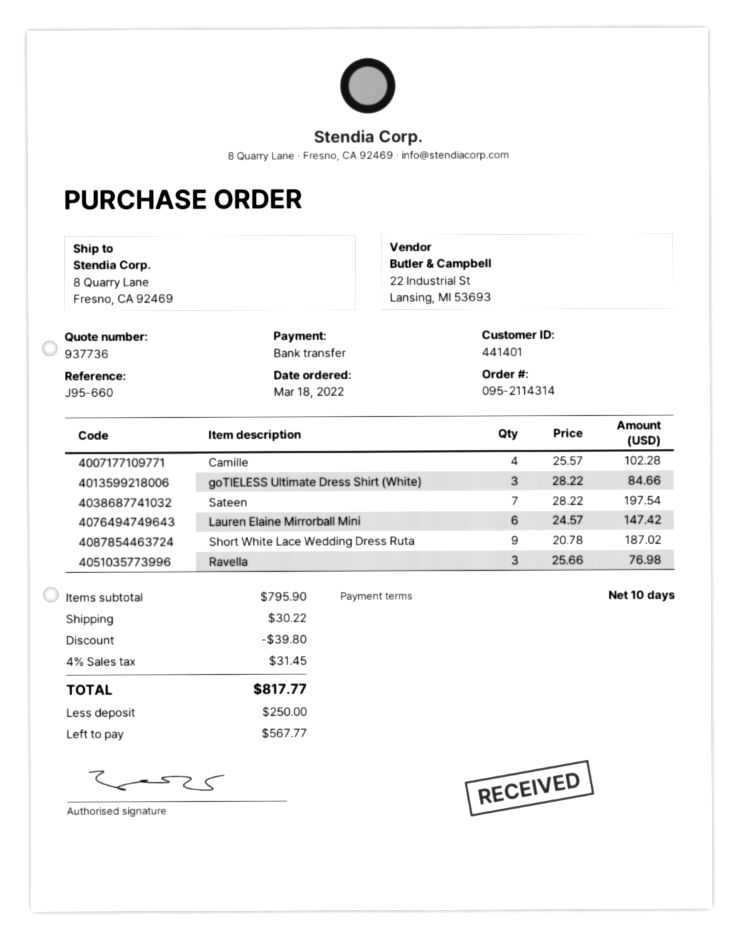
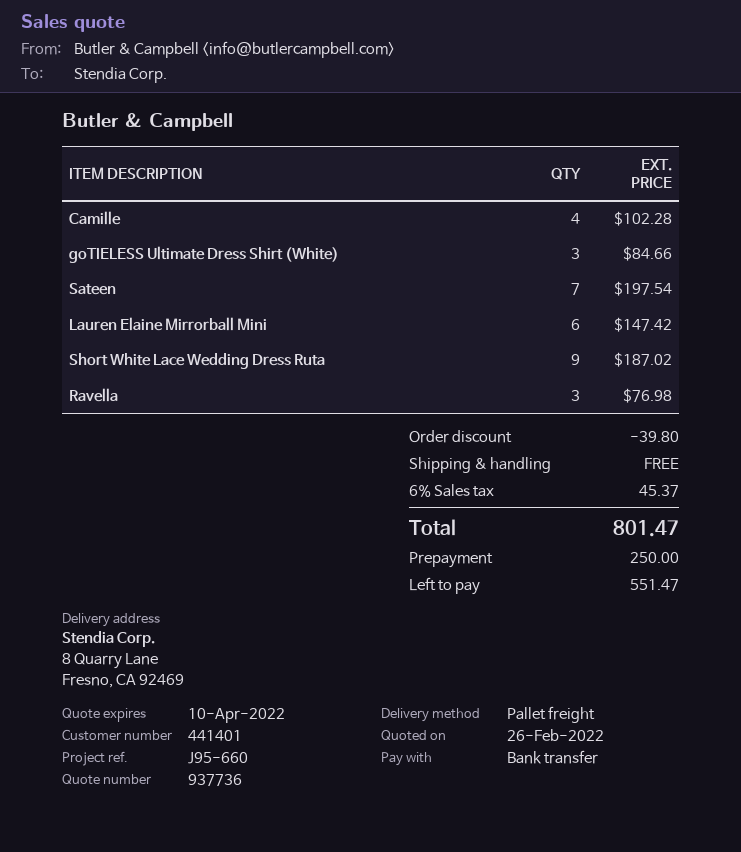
shipping: 30.22 -> 0.00
tax: 4% = 31.45 -> 6% = 45.37
total: 817.77 -> 801.47
balance: 567.77 -> 551.47

